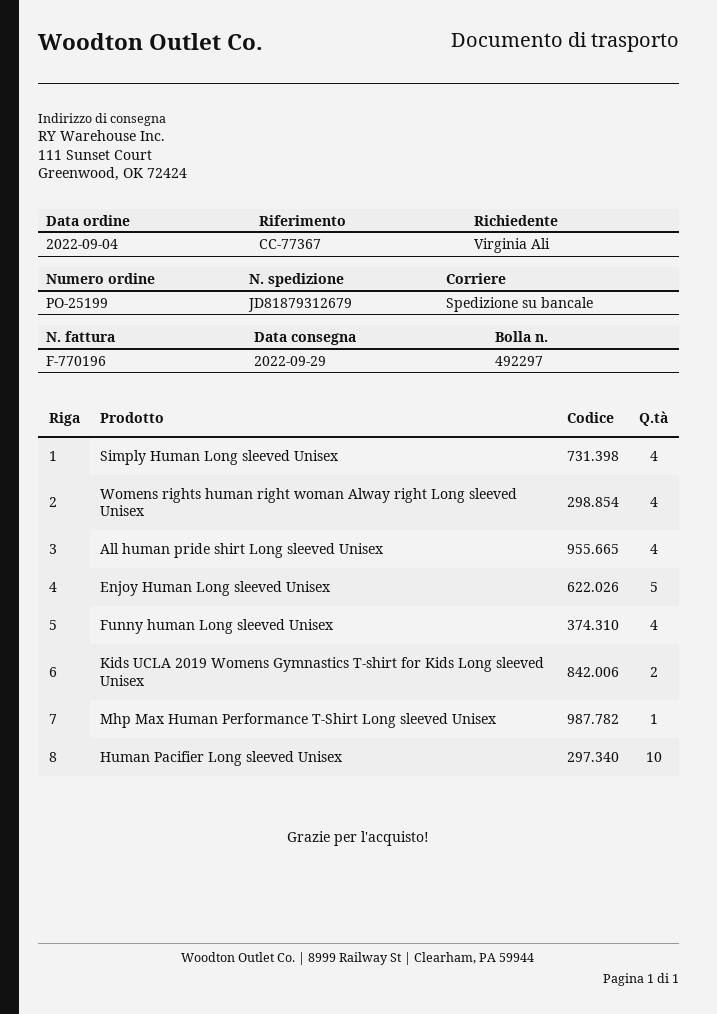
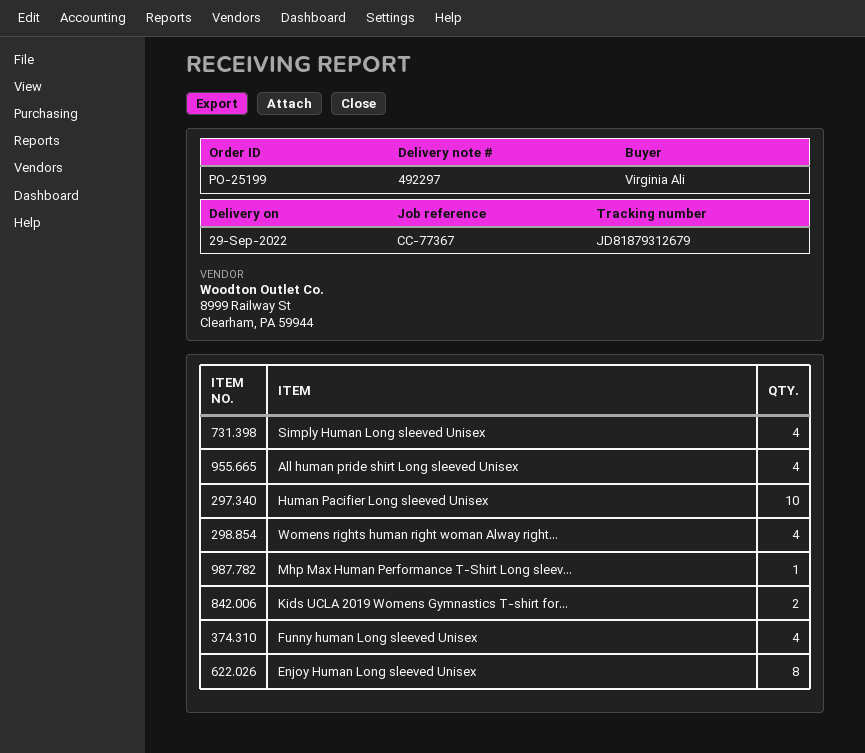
Enjoy Human Long sleeved Unisex: 5 -> 8

